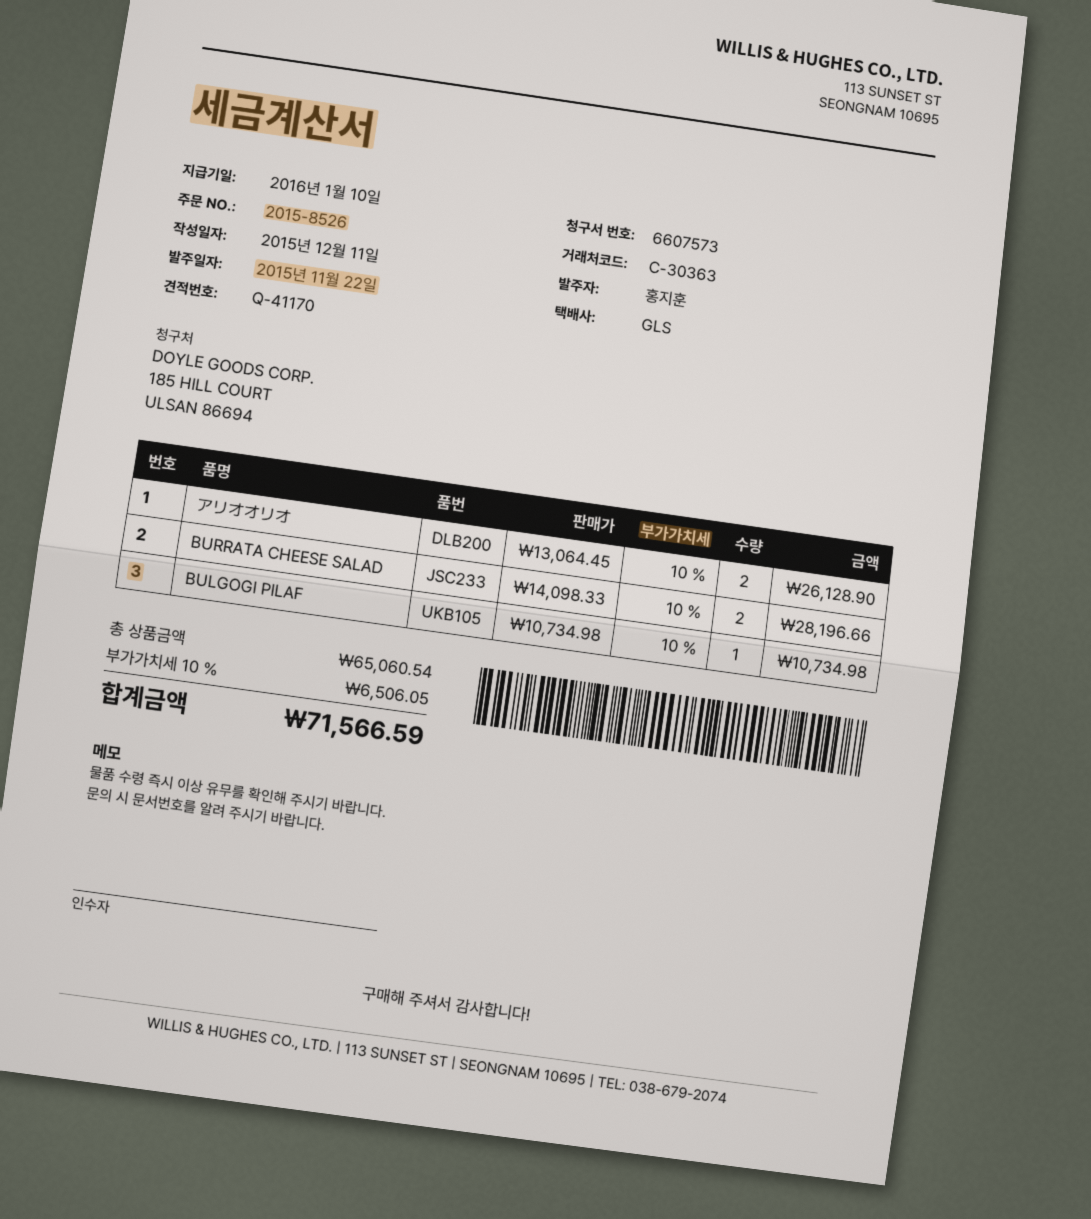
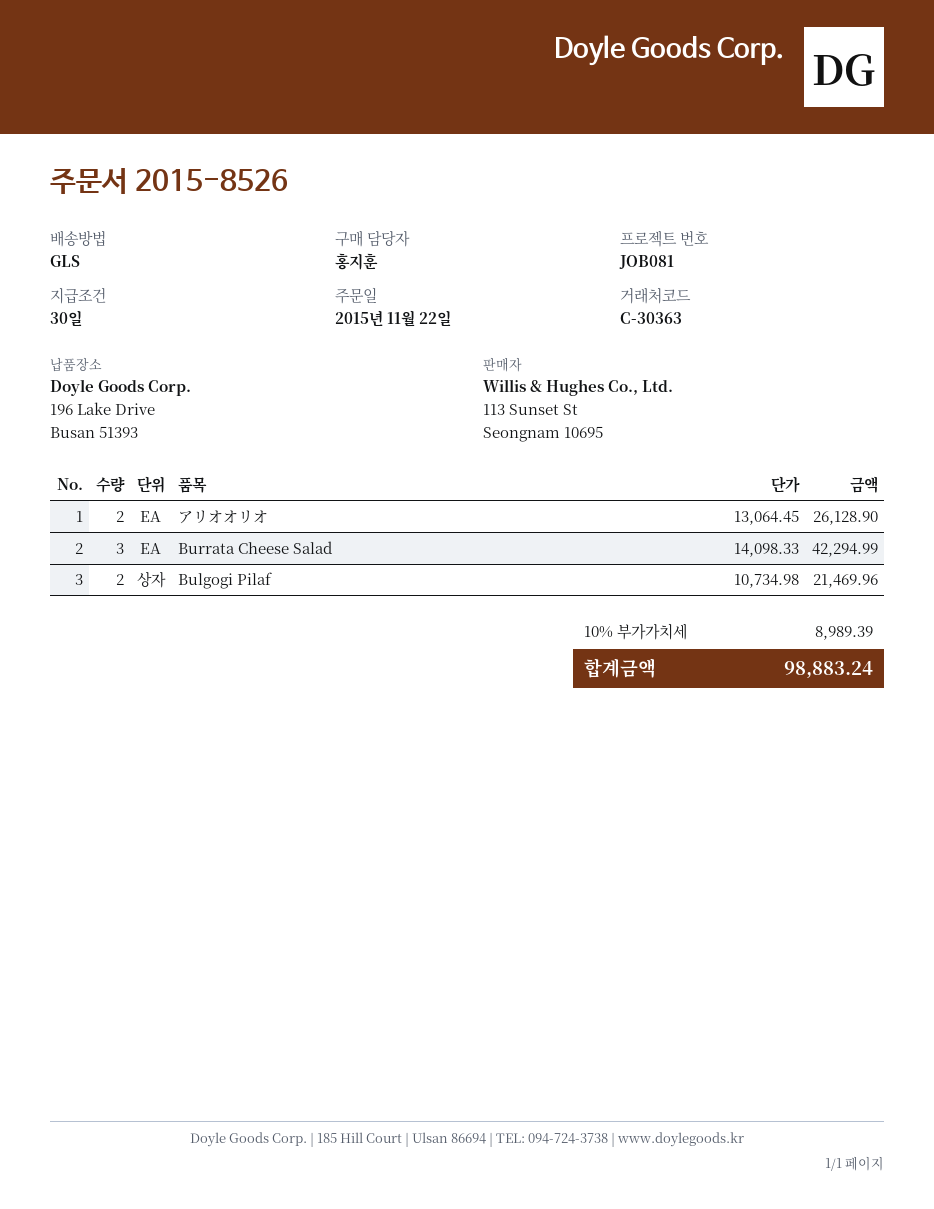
BURRATA CHEESE SALAD: 2 x 14098.33 = 28196.66 -> 3 x 14098.33 = 42294.99
BULGOGI PILAF: 1 x 10734.98 = 10734.98 -> 2 x 10734.98 = 21469.96
tax: 10% = 6506.05 -> 10% = 8989.39
total: 71566.59 -> 98883.24

